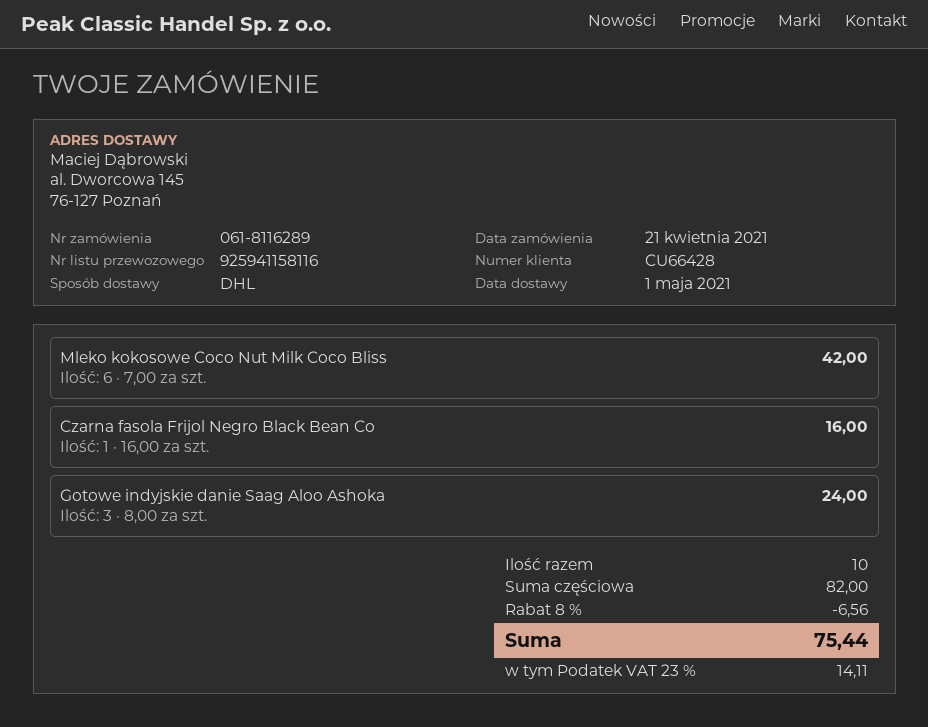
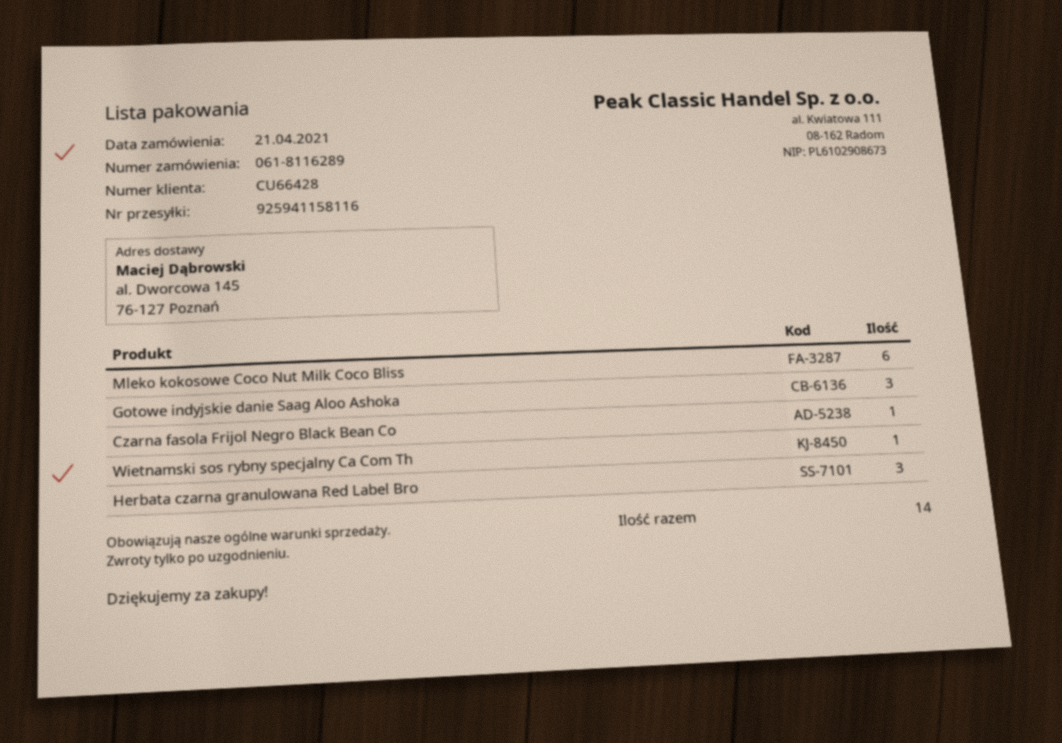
Wietnamski sos rybny specjalny Ca Com Th: none -> 1
Herbata czarna granulowana Red Label Bro: none -> 3
total quantity: 10 -> 14

